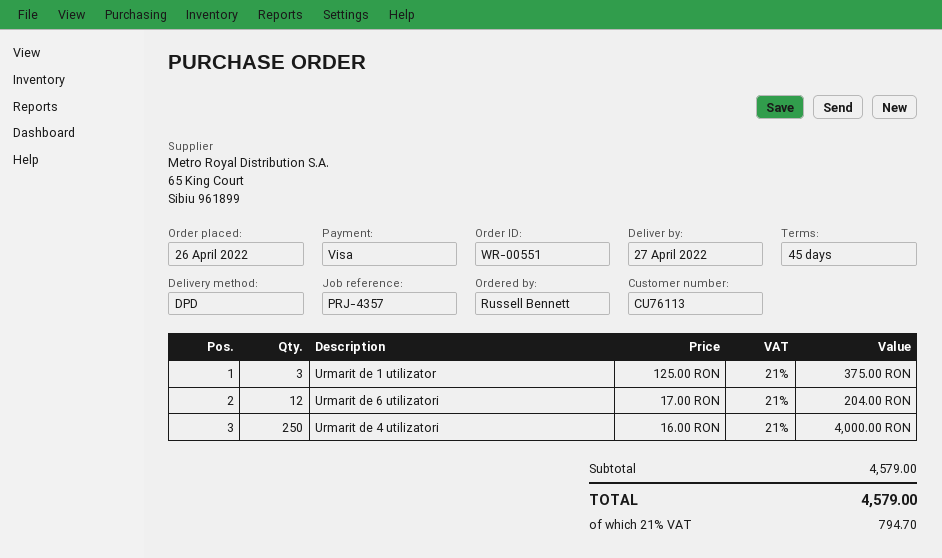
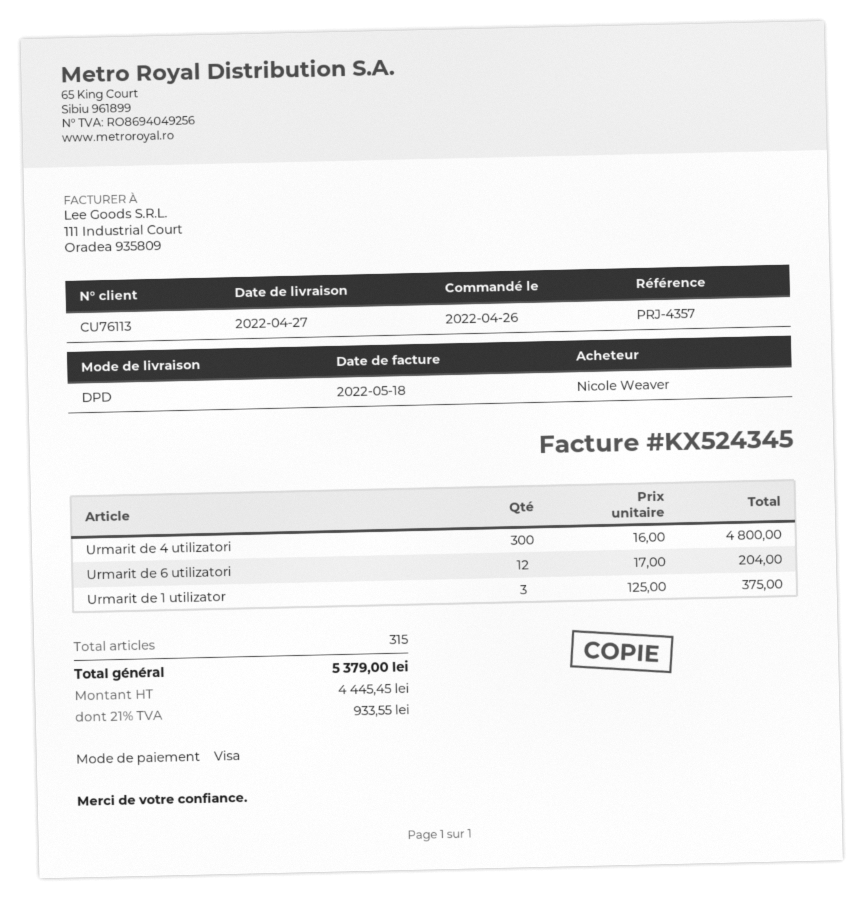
ordered by: Russell Bennett -> Nicole Weaver
Urmarit de 4 utilizatori: 250 x 16.00 = 4000.00 -> 300 x 16.00 = 4800.00
tax: 21% = 794.70 -> 21% = 933.55
total: 4579.00 -> 5379.00

